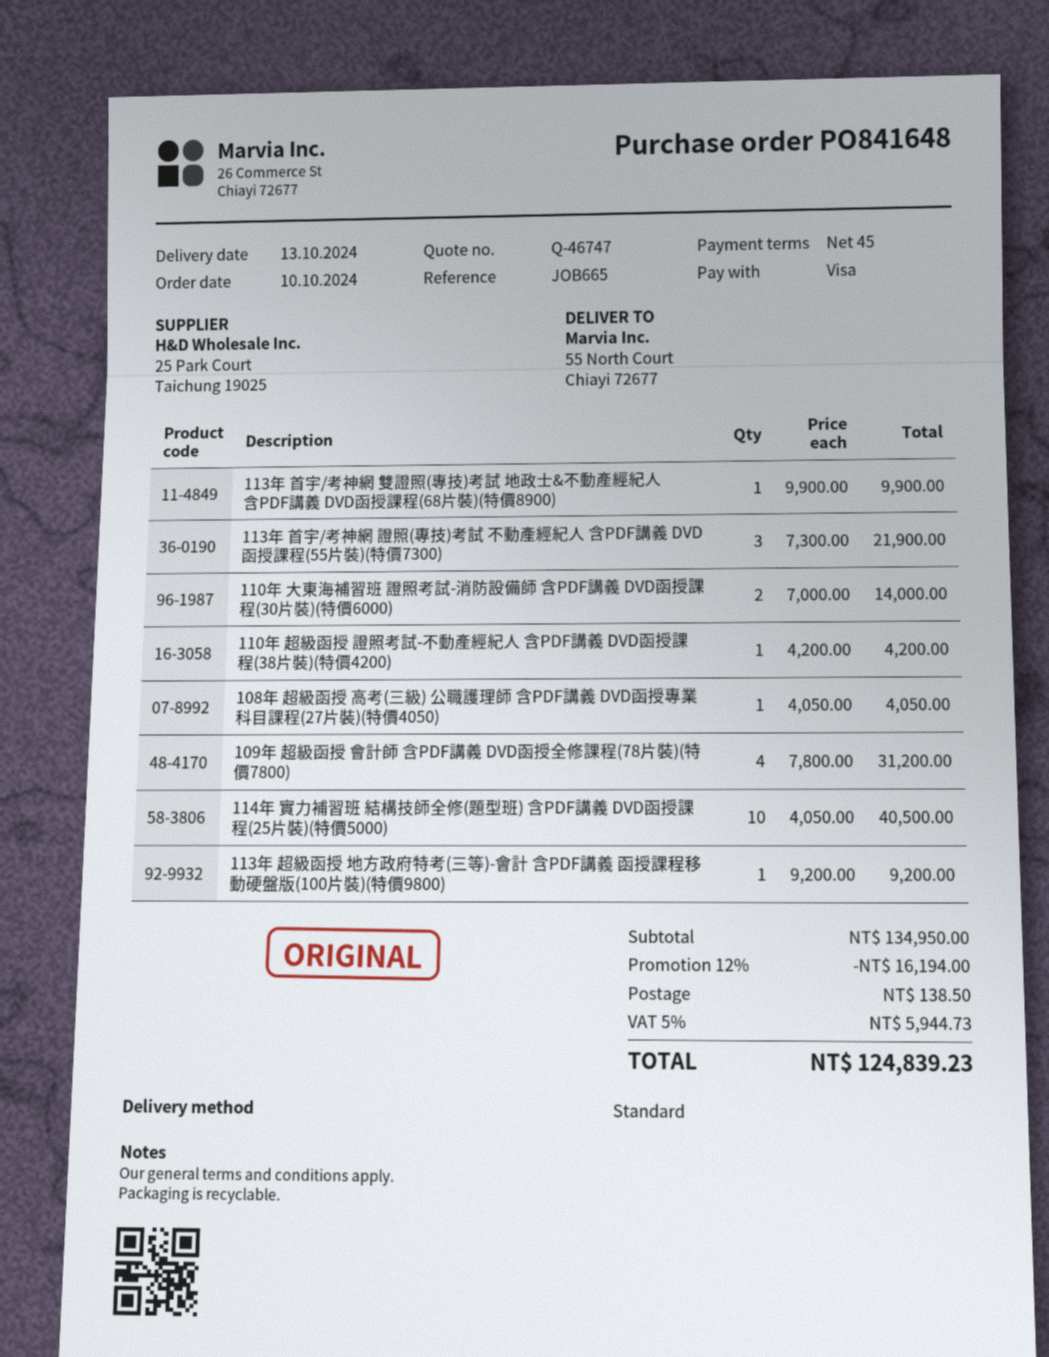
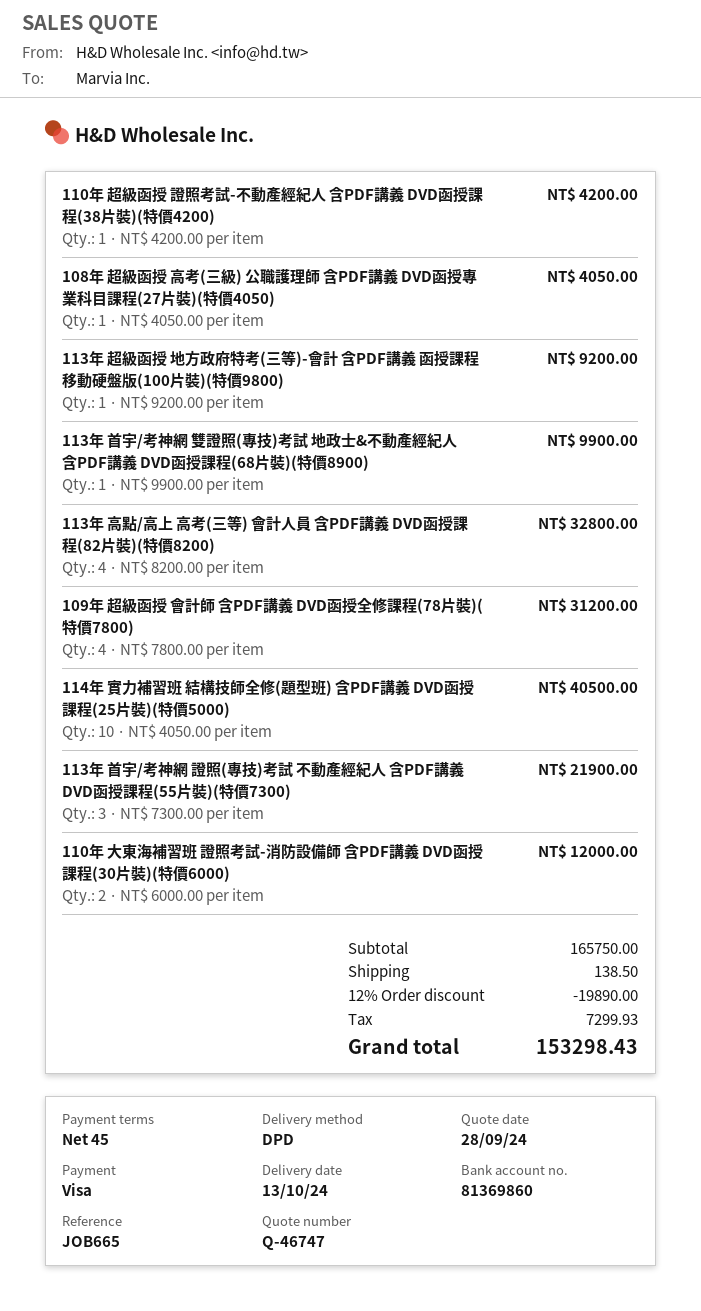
shipping method: standard -> DPD
110年 大東海補習班 證照考試-消防設備師 含PDF講義 DVD函授課程(30片裝)(特價6000): 2 x 7000.00 = 14000.00 -> 2 x 6000.00 = 12000.00
113年 高點/高上 高考(三等) 會計人員 含PDF講義 DVD函授課程(82片裝)(特價8200): none -> 4 x 8200.00 = 32800.00
subtotal: 134950.00 -> 165750.00
discount: 12% = 16194.00 -> 12% = 19890.00
tax: 5944.73 -> 7299.93
total: 124839.23 -> 153298.43

